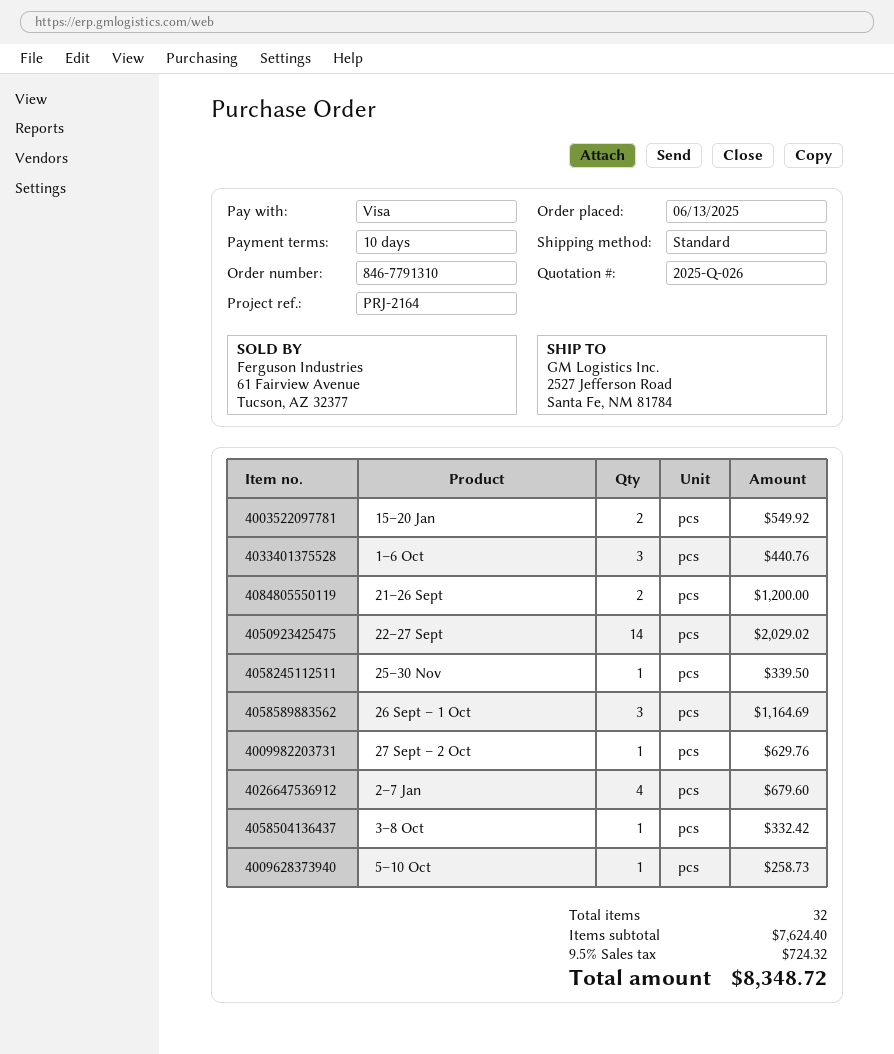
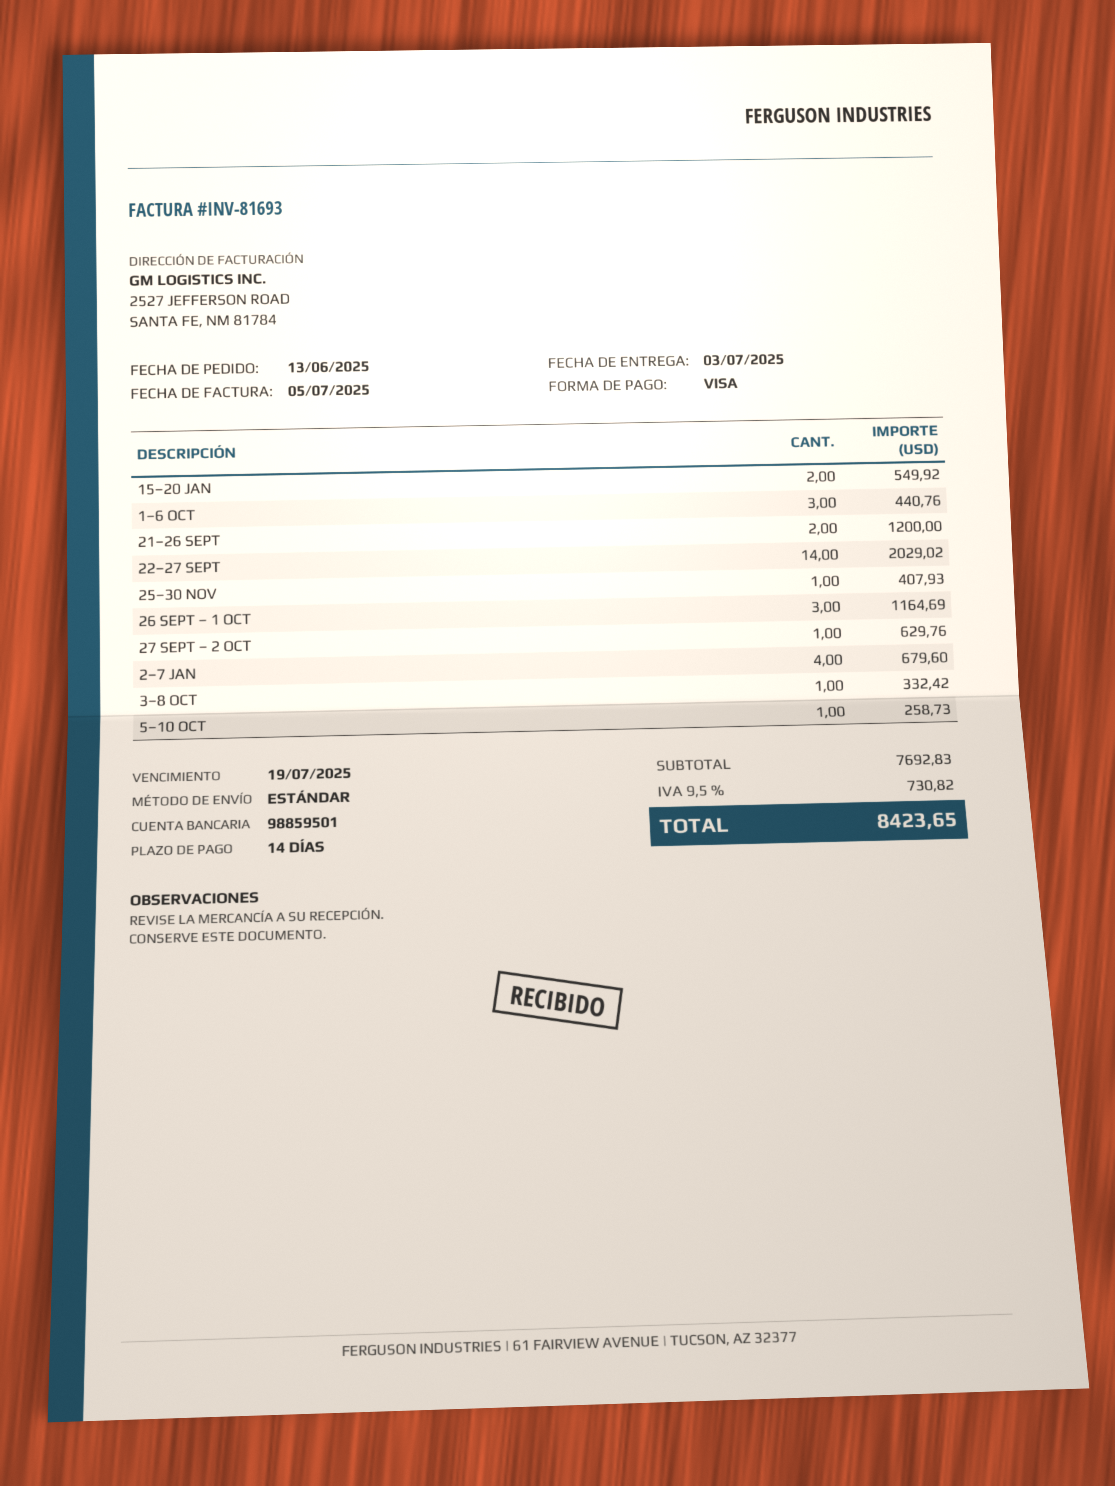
payment terms: 10 days -> 14 days
25–30 Nov: 1 for 339.50 -> 1 for 407.93
subtotal: 7624.40 -> 7692.83
tax: 9.5% = 724.32 -> 9.5% = 730.82
total: 8348.72 -> 8423.65

